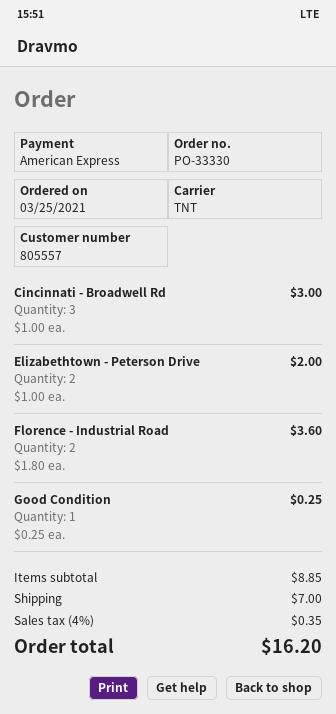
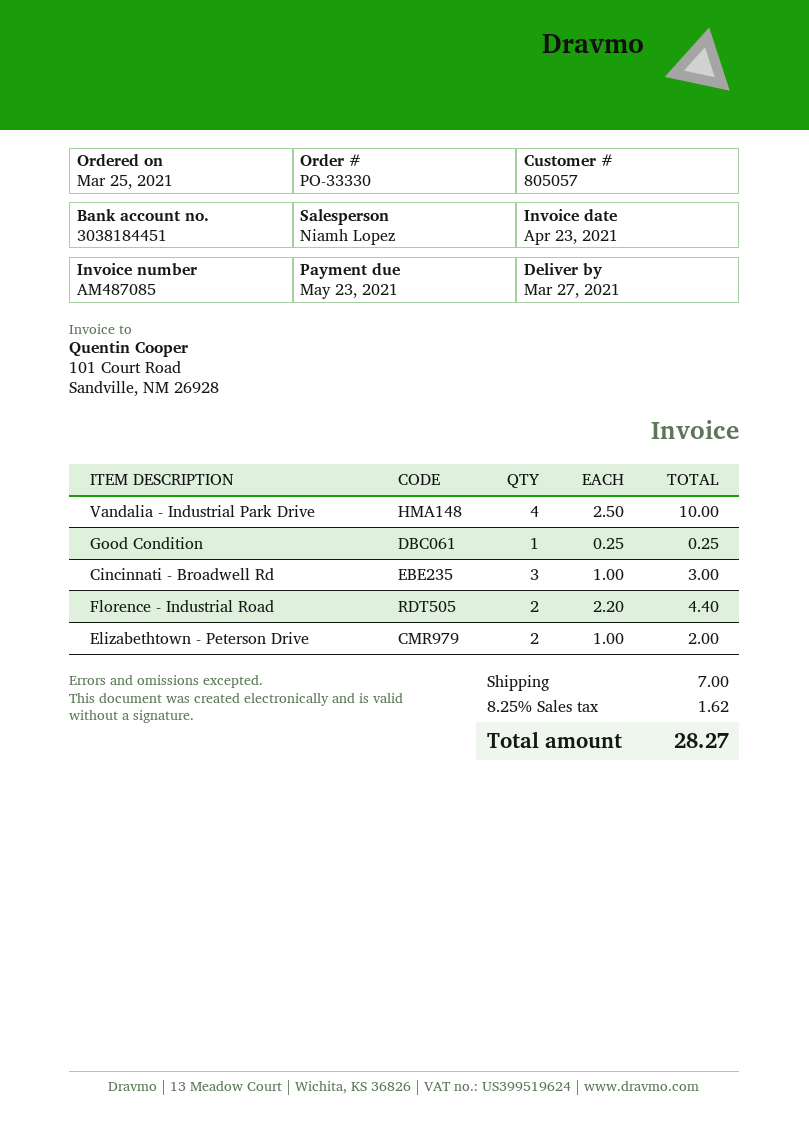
customer number: 805557 -> 805057
Florence - Industrial Road: 2 x 1.80 = 3.60 -> 2 x 2.20 = 4.40
Vandalia - Industrial Park Drive: none -> 4 x 2.50 = 10.00
tax: 4% = 0.35 -> 8.25% = 1.62
total: 16.20 -> 28.27

